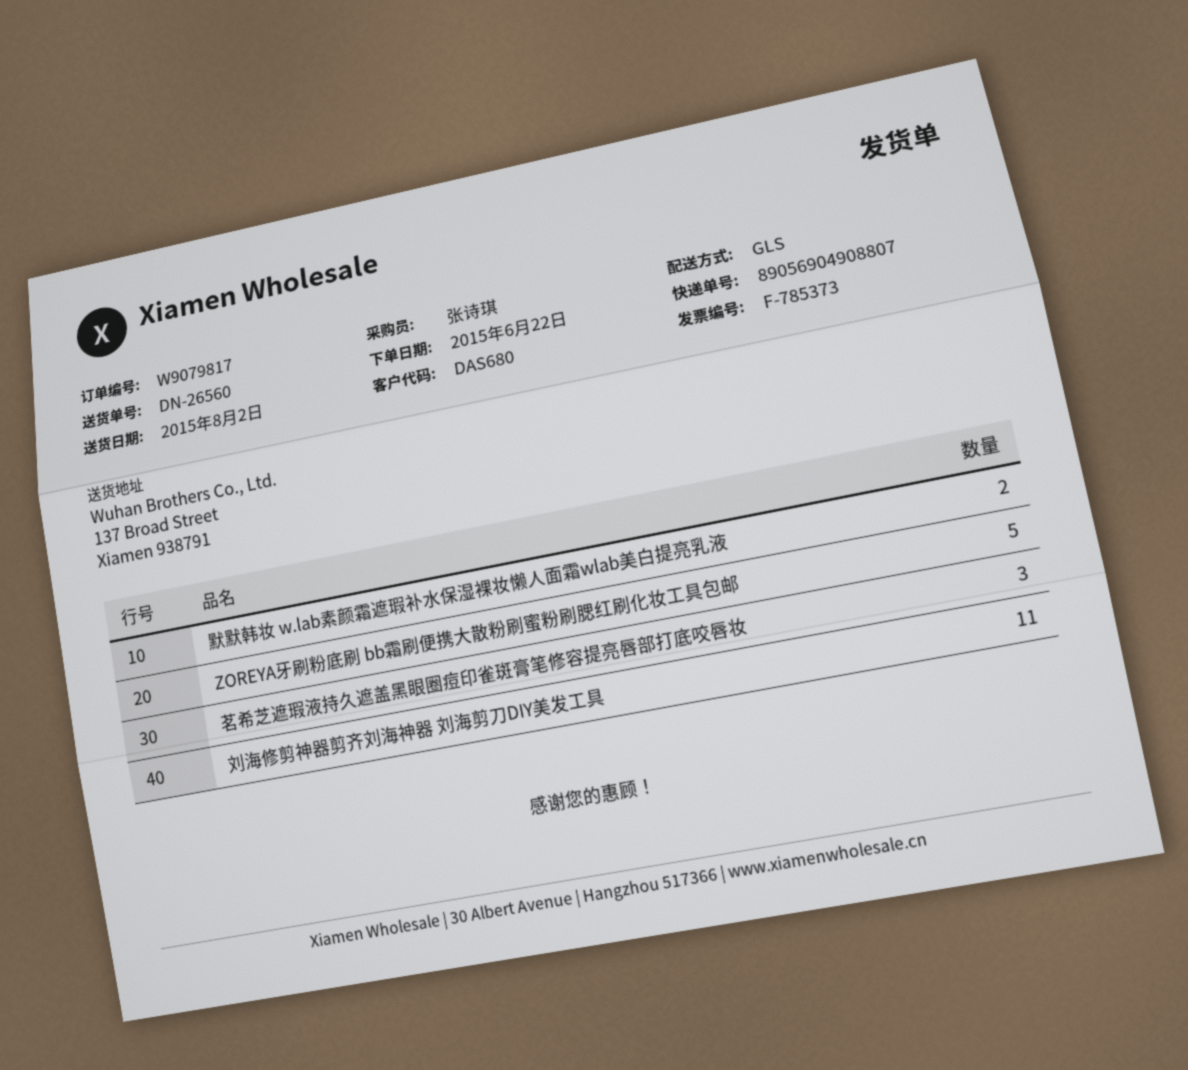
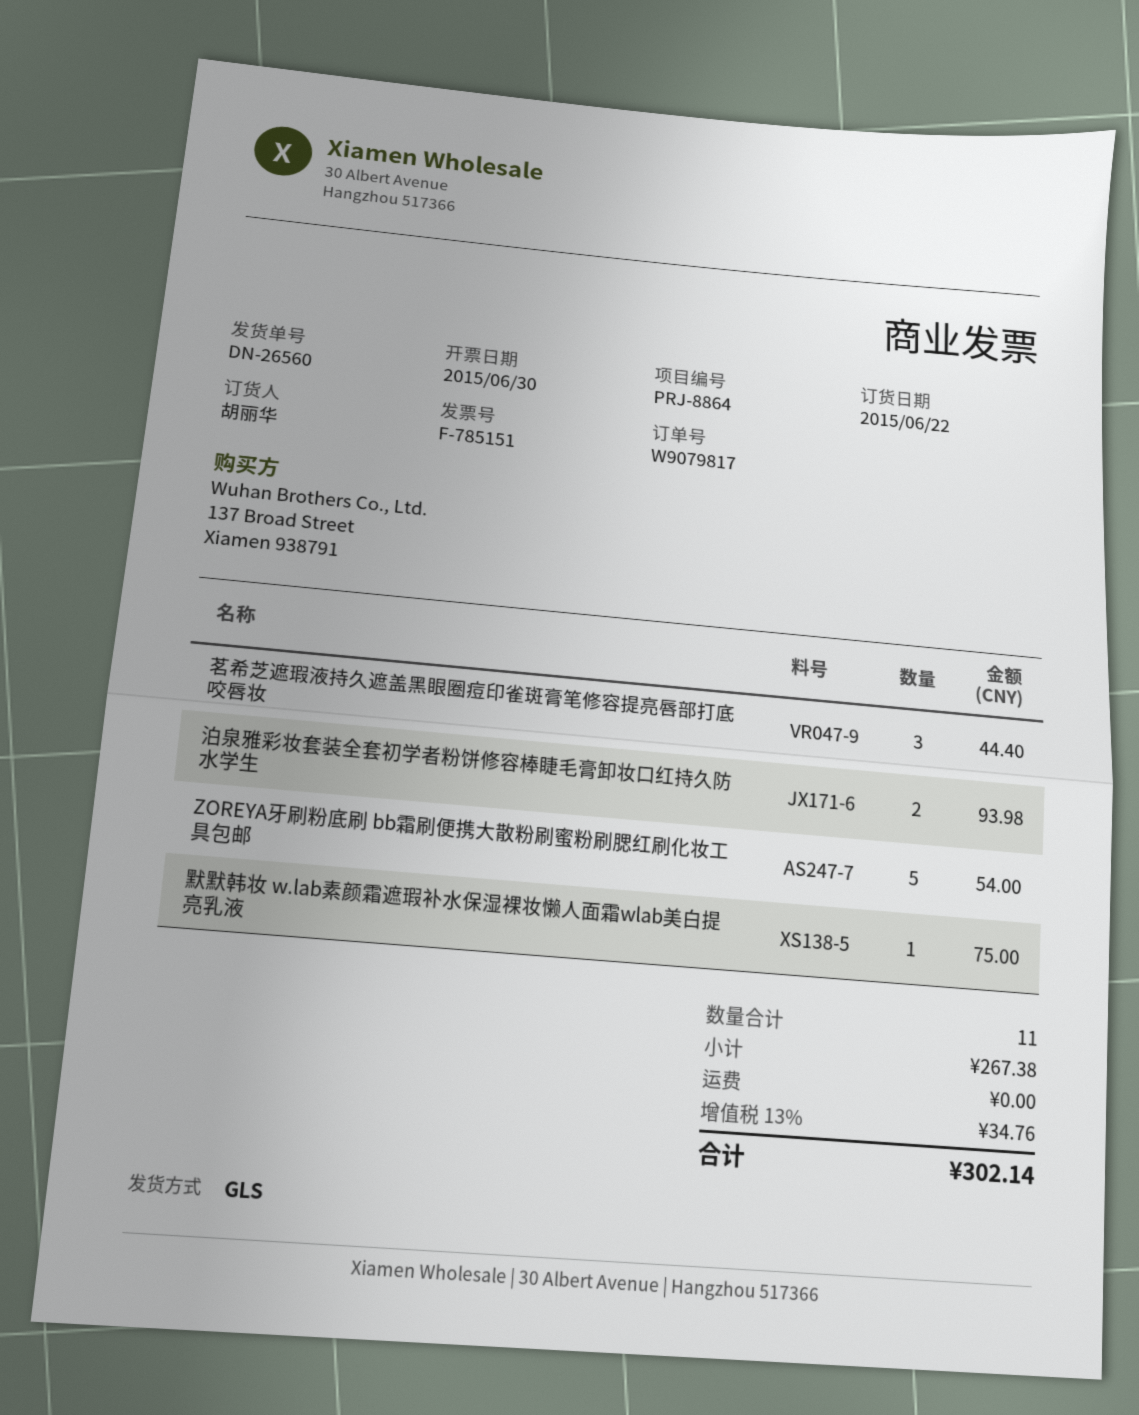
invoice number: F-785373 -> F-785151
ordered by: 张诗琪 -> 胡丽华
默默韩妆 w.lab素颜霜遮瑕补水保湿裸妆懒人面霜wlab美白提亮乳液: 2 -> 1
刘海修剪神器剪齐刘海神器 刘海剪刀DIY美发工具: 11 -> none
泊泉雅彩妆套装全套初学者粉饼修容棒睫毛膏卸妆口红持久防水学生: none -> 2

